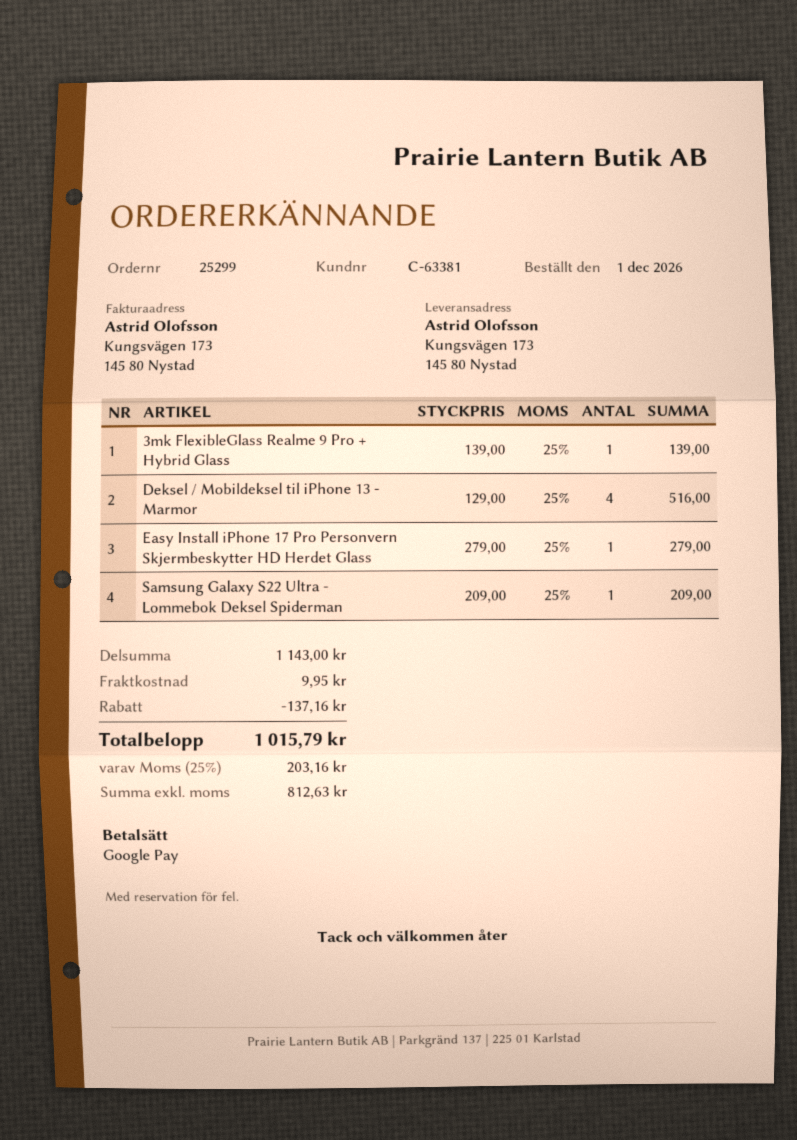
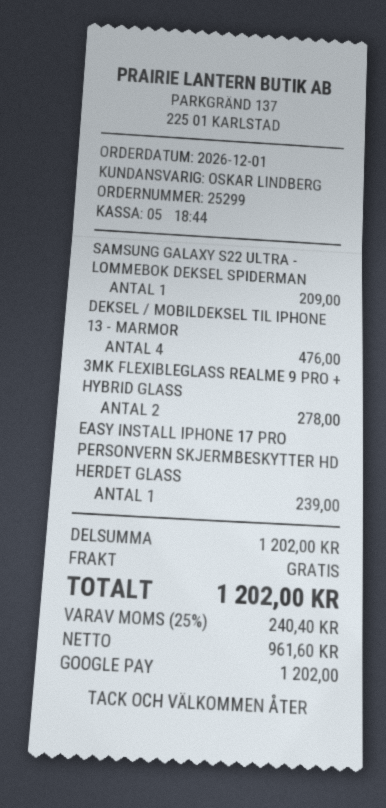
3mk FlexibleGlass Realme 9 Pro + Hybrid Glass: 1 for 139.00 -> 2 for 278.00
Deksel / Mobildeksel til iPhone 13 - Marmor: 4 for 516.00 -> 4 for 476.00
Easy Install iPhone 17 Pro Personvern Skjermbeskytter HD Herdet Glass: 1 for 279.00 -> 1 for 239.00
subtotal: 1143.00 -> 1202.00
discount: 137.16 -> none
shipping: 9.95 -> 0.00
net: 812.63 -> 961.60
tax: 25% = 203.16 -> 25% = 240.40
total: 1015.79 -> 1202.00

